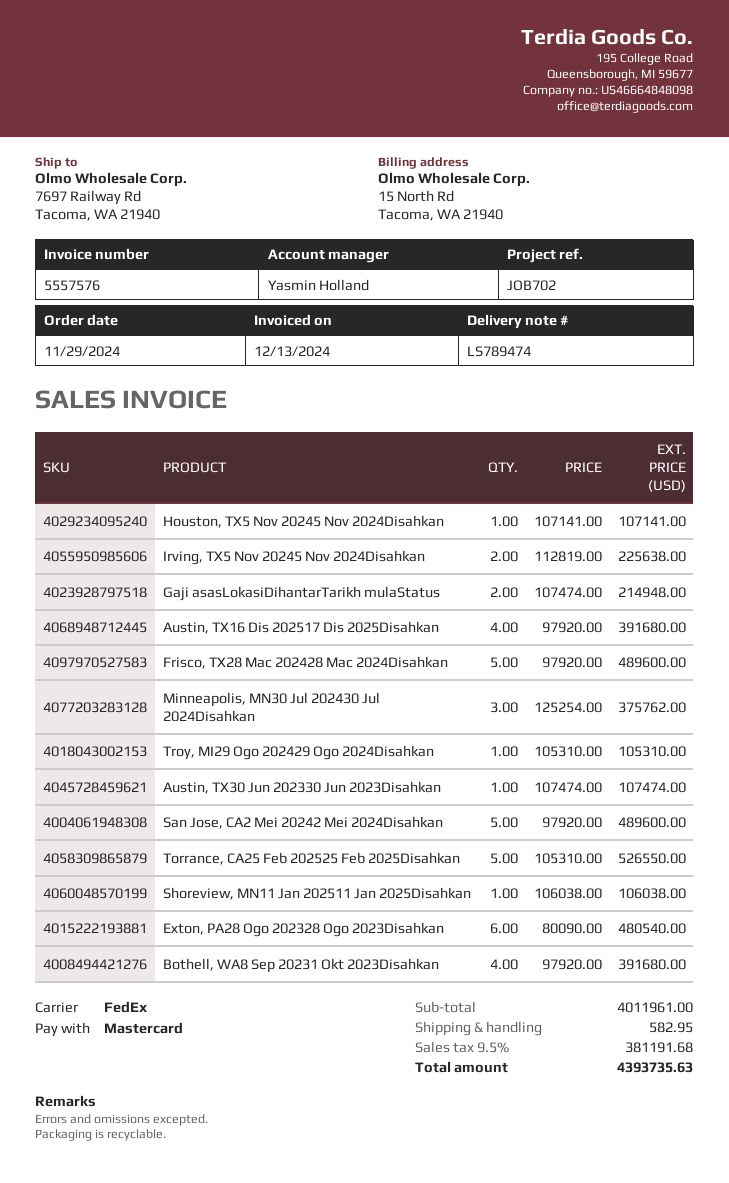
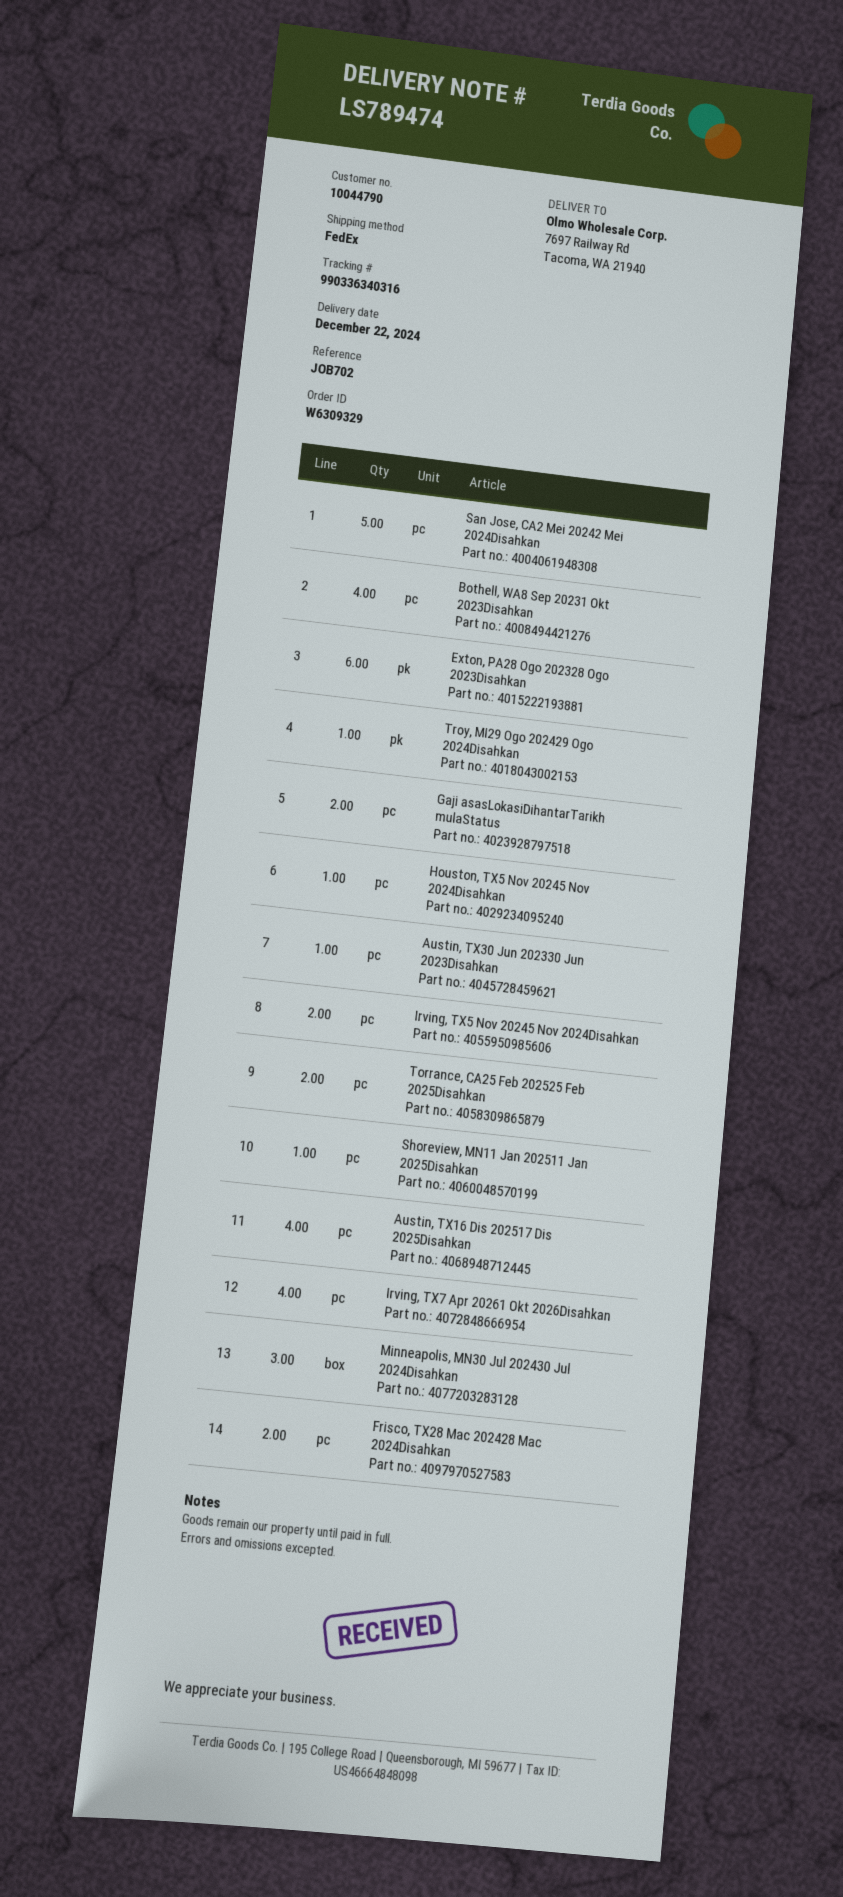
Frisco, TX28 Mac 202428 Mac 2024Disahkan: 5 -> 2
Torrance, CA25 Feb 202525 Feb 2025Disahkan: 5 -> 2
Irving, TX7 Apr 20261 Okt 2026Disahkan: none -> 4

